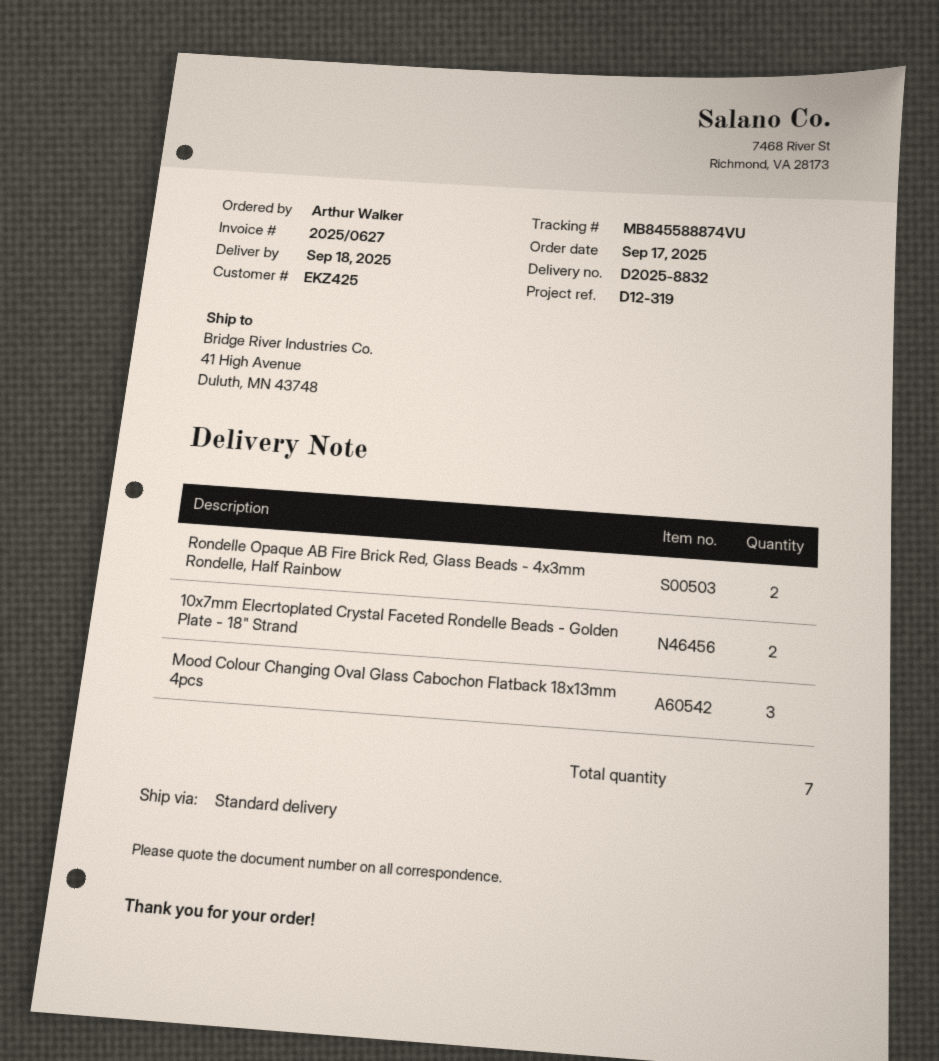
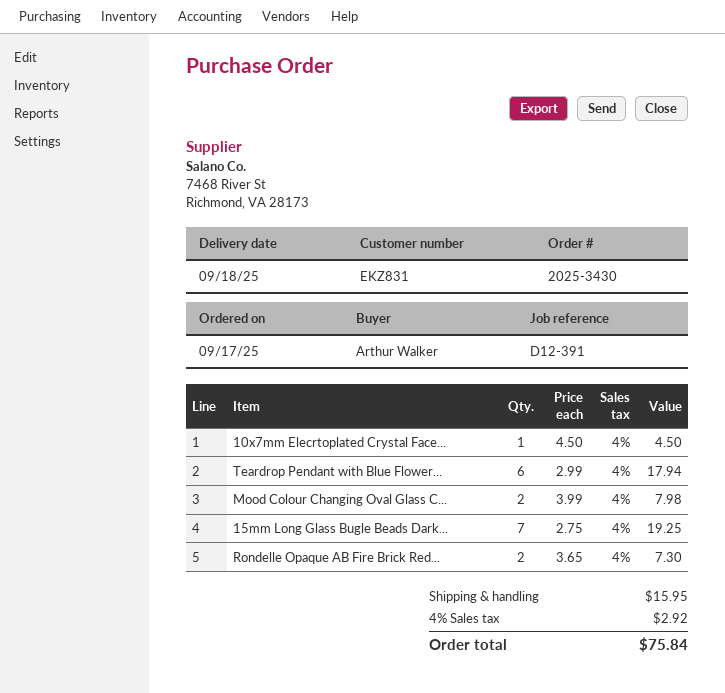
customer number: EKZ425 -> EKZ831
reference: D12-319 -> D12-391
10x7mm Elecrtoplated Crystal Faceted Rondelle Beads - Golden Plate - 18" Strand: 2 -> 1
Mood Colour Changing Oval Glass Cabochon Flatback 18x13mm 4pcs: 3 -> 2
Teardrop Pendant with Blue Flower...: none -> 6
15mm Long Glass Bugle Beads Dark...: none -> 7

